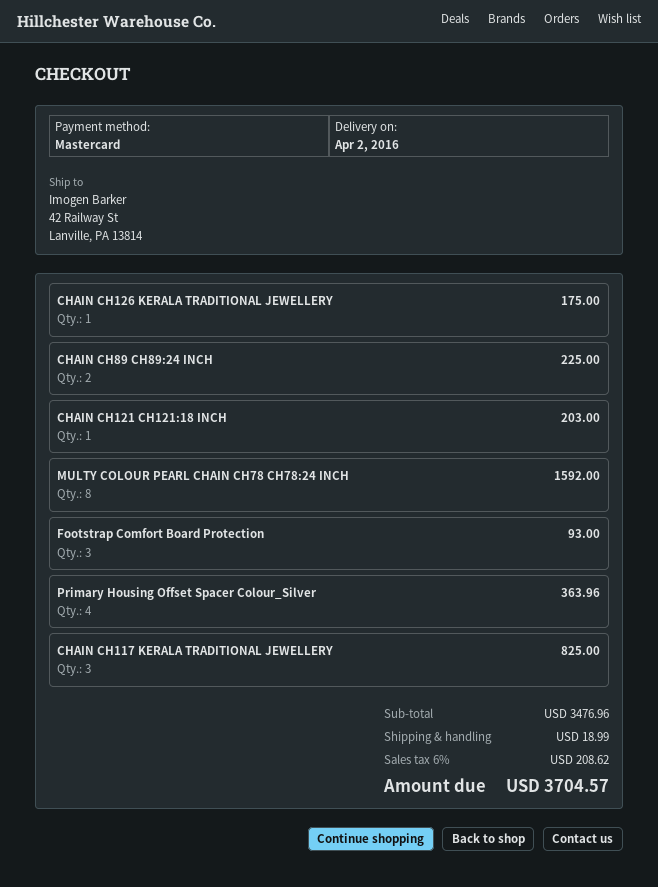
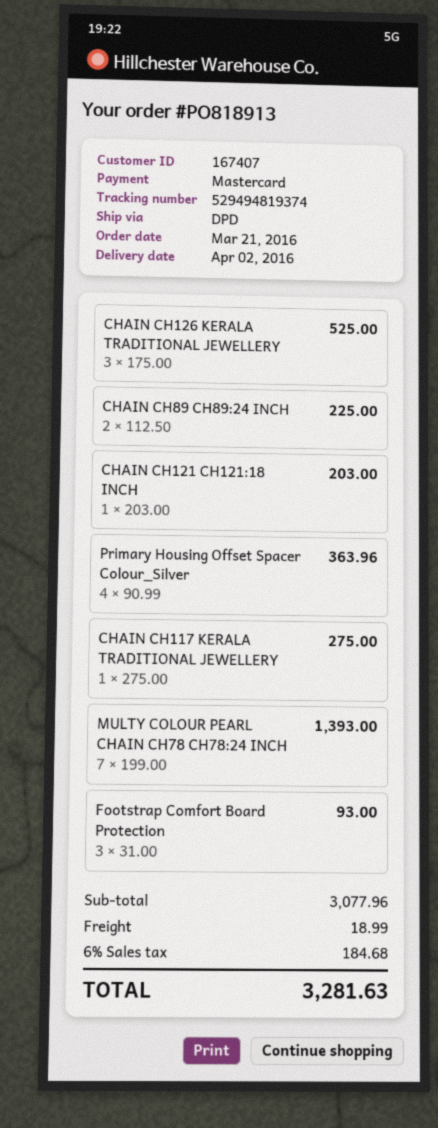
CHAIN CH126 KERALA TRADITIONAL JEWELLERY: 1 for 175.00 -> 3 for 525.00
MULTY COLOUR PEARL CHAIN CH78 CH78:24 INCH: 8 for 1592.00 -> 7 for 1393.00
CHAIN CH117 KERALA TRADITIONAL JEWELLERY: 3 for 825.00 -> 1 for 275.00
subtotal: 3476.96 -> 3077.96
tax: 6% = 208.62 -> 6% = 184.68
total: 3704.57 -> 3281.63

